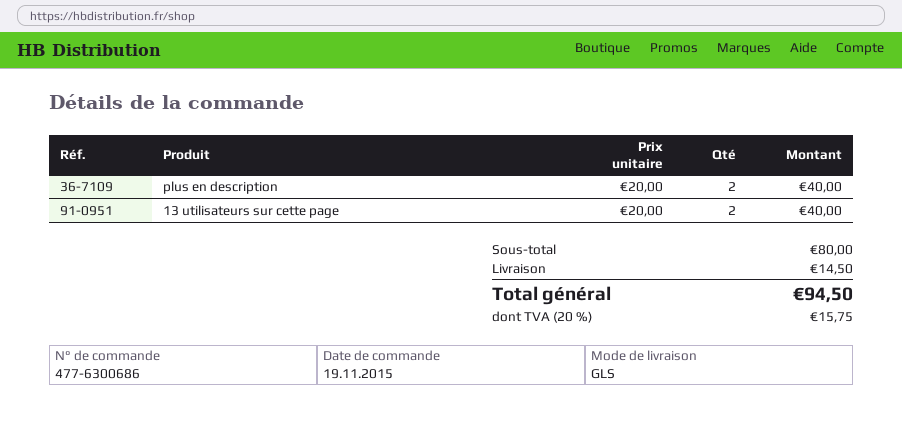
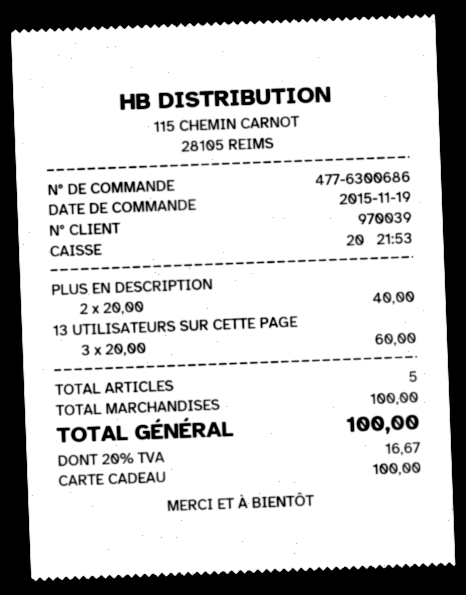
13 utilisateurs sur cette page: 2 x 20.00 = 40.00 -> 3 x 20.00 = 60.00
subtotal: 80.00 -> 100.00
shipping: 14.50 -> none
tax: 20% = 15.75 -> 20% = 16.67
total: 94.50 -> 100.00

